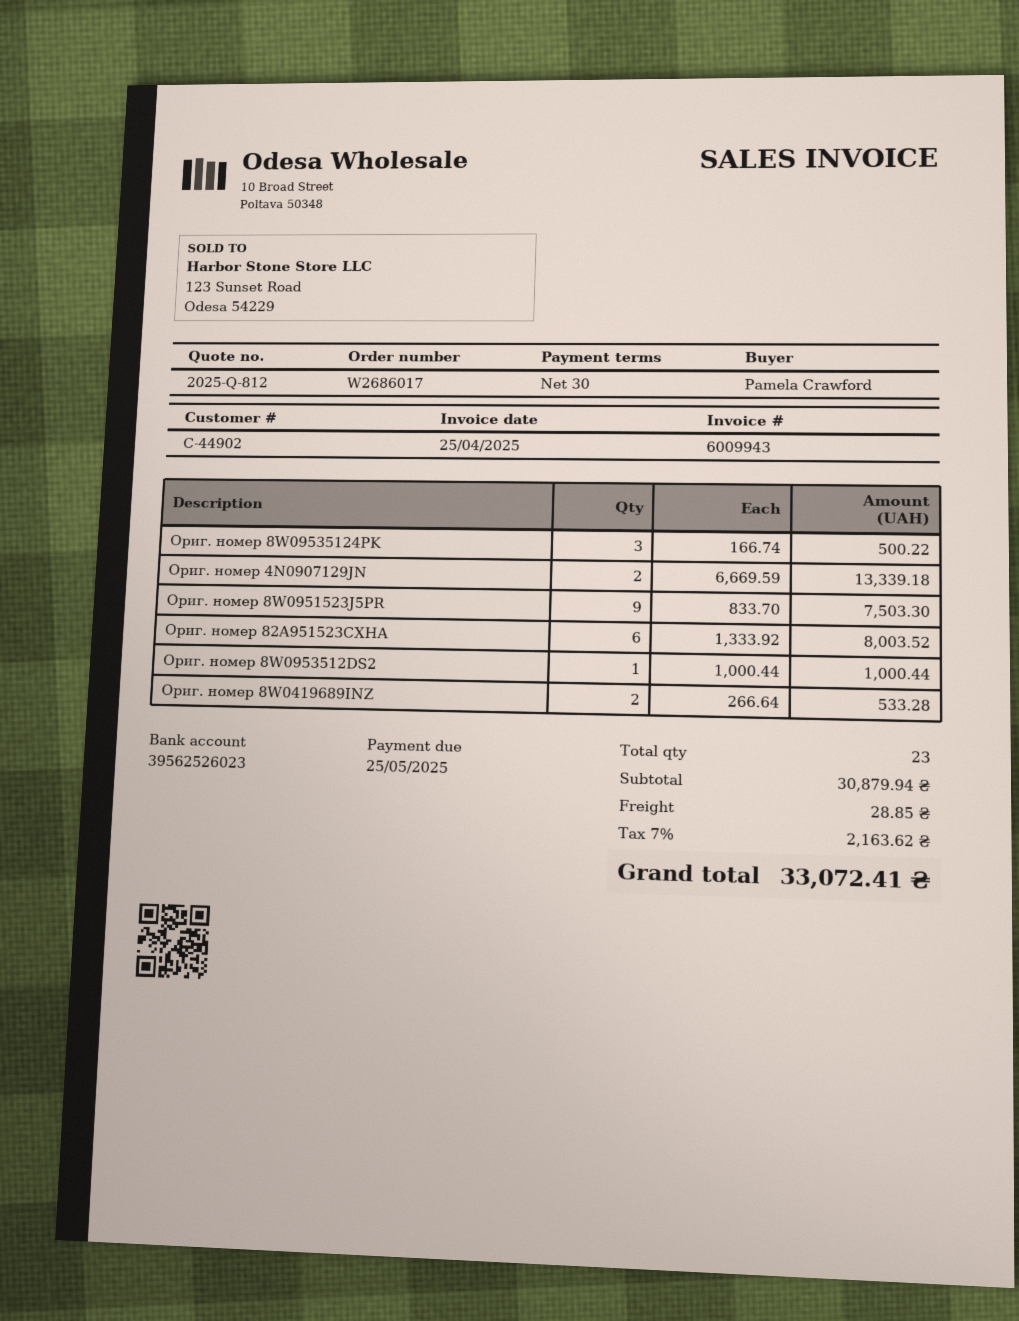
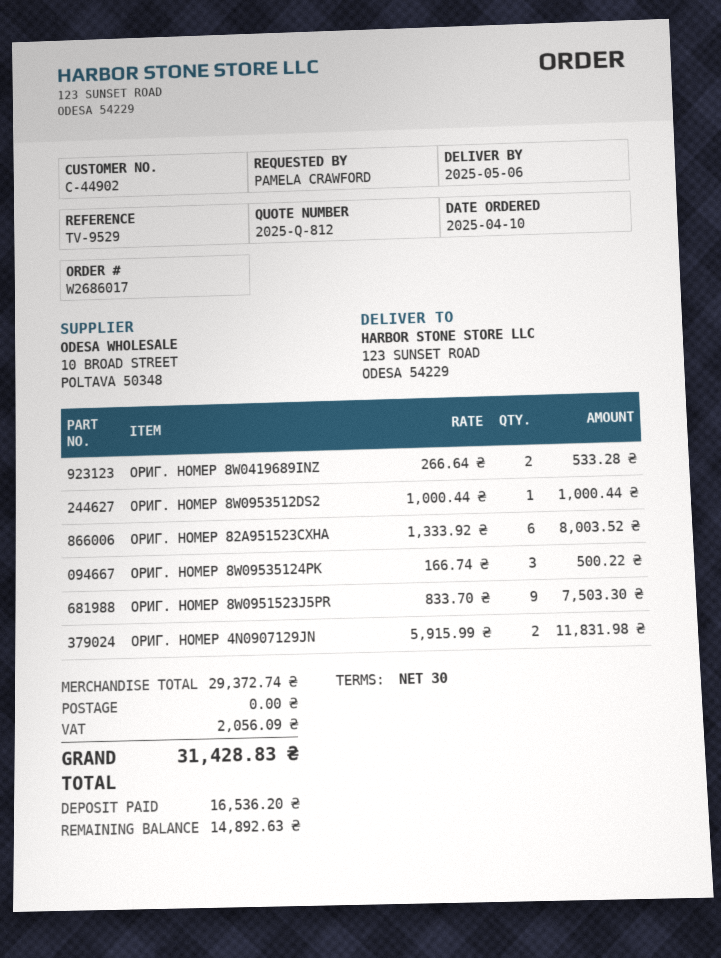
Ориг. номер 4N0907129JN: 2 x 6669.59 = 13339.18 -> 2 x 5915.99 = 11831.98
subtotal: 30879.94 -> 29372.74
shipping: 28.85 -> 0.00
tax: 2163.62 -> 2056.09
total: 33072.41 -> 31428.83

